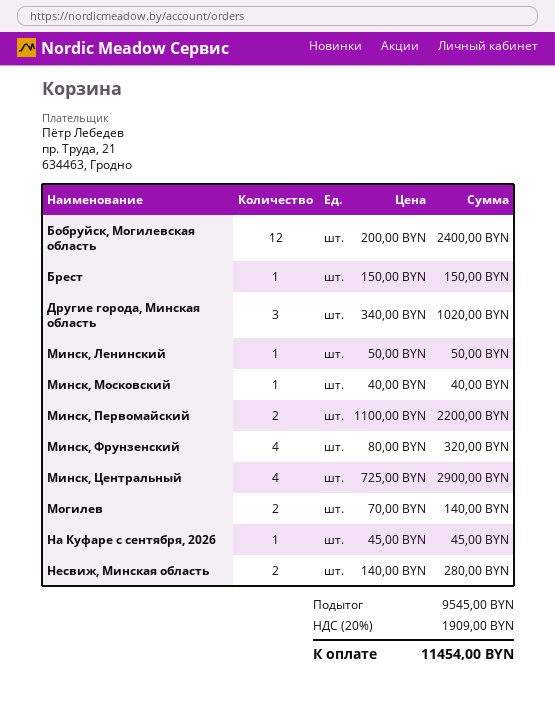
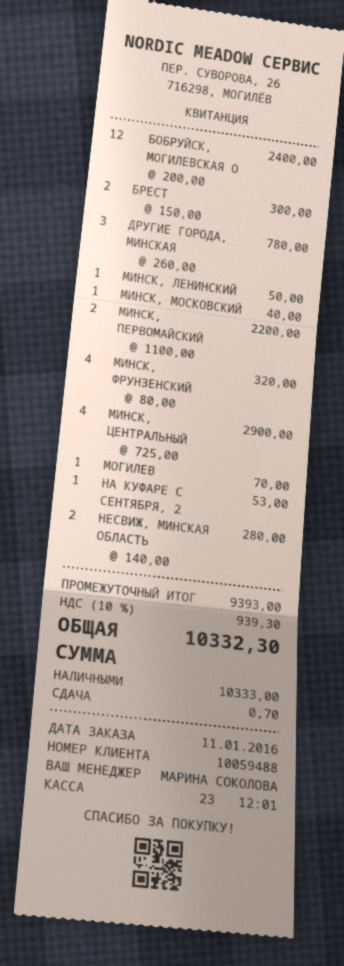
Брест: 1 x 150.00 = 150.00 -> 2 x 150.00 = 300.00
Другие города, Минская область: 3 x 340.00 = 1020.00 -> 3 x 260.00 = 780.00
Могилев: 2 x 70.00 = 140.00 -> 1 x 70.00 = 70.00
На Куфаре с сентября, 2026: 1 x 45.00 = 45.00 -> 1 x 53.00 = 53.00
subtotal: 9545.00 -> 9393.00
tax: 20% = 1909.00 -> 10% = 939.30
total: 11454.00 -> 10332.30

